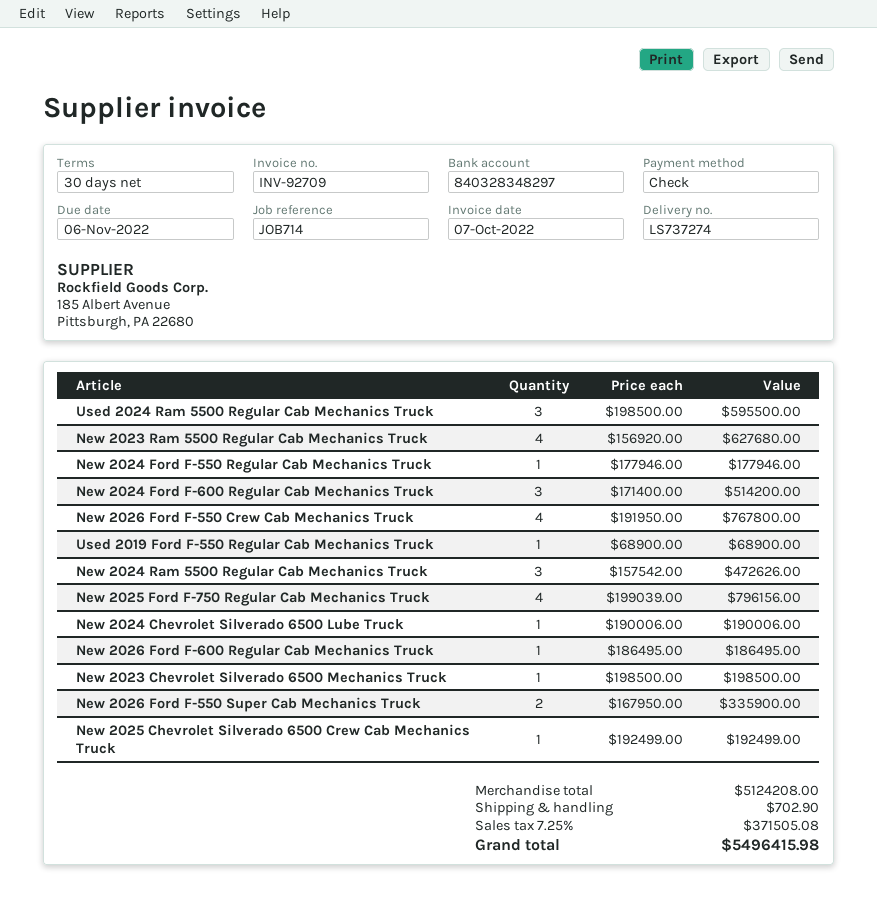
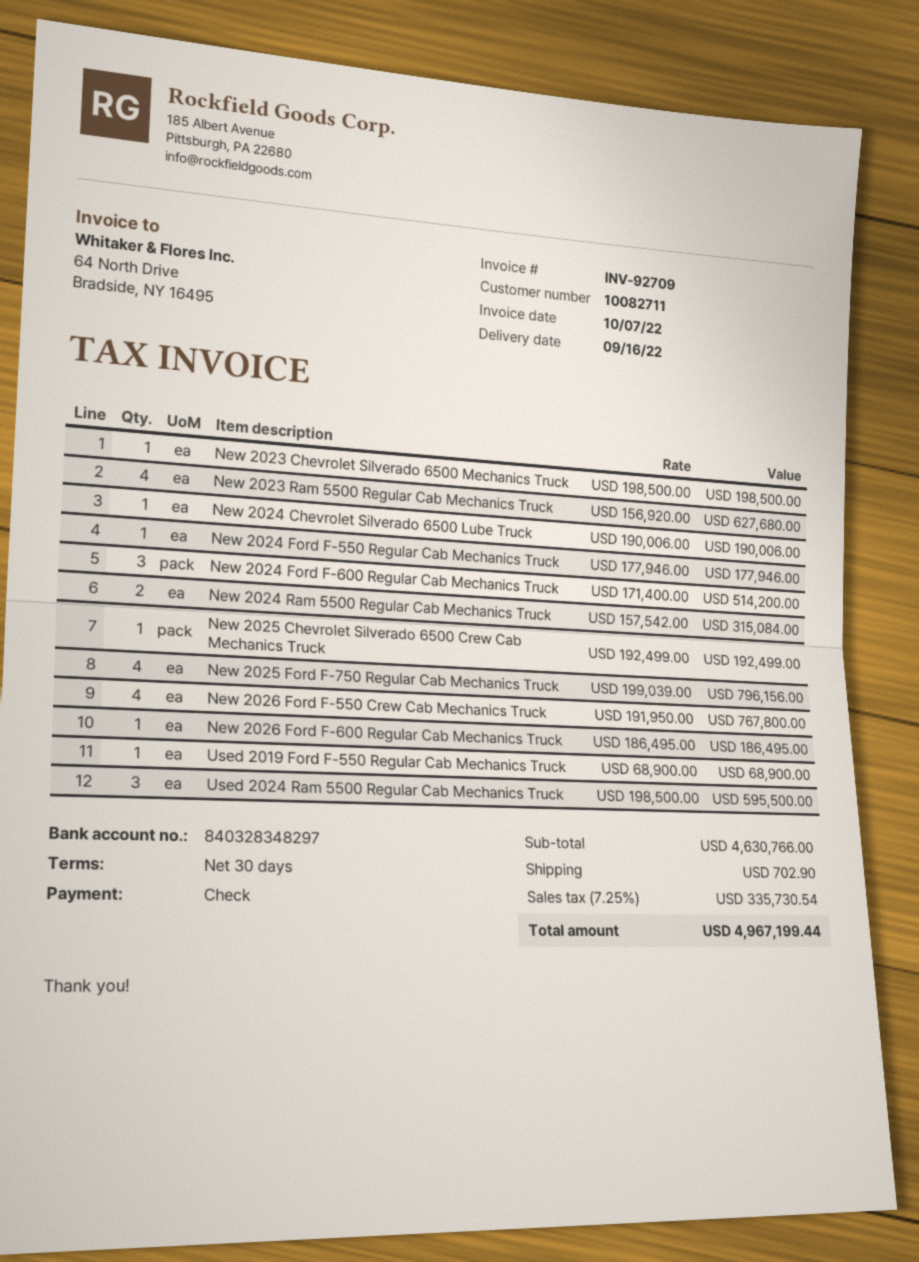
New 2024 Ram 5500 Regular Cab Mechanics Truck: 3 x 157542.00 = 472626.00 -> 2 x 157542.00 = 315084.00
New 2026 Ford F-550 Super Cab Mechanics Truck: 2 x 167950.00 = 335900.00 -> none
subtotal: 5124208.00 -> 4630766.00
tax: 7.25% = 371505.08 -> 7.25% = 335730.54
total: 5496415.98 -> 4967199.44

